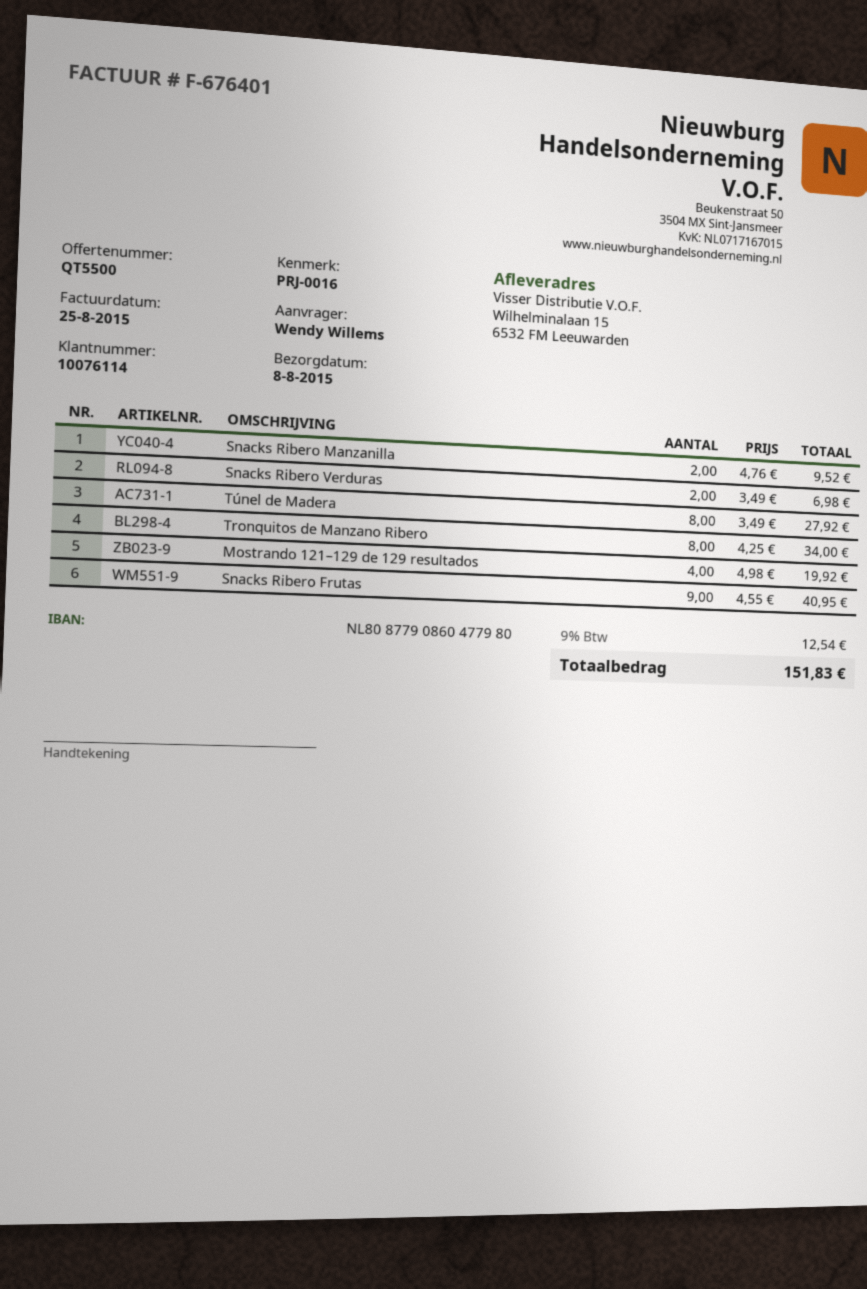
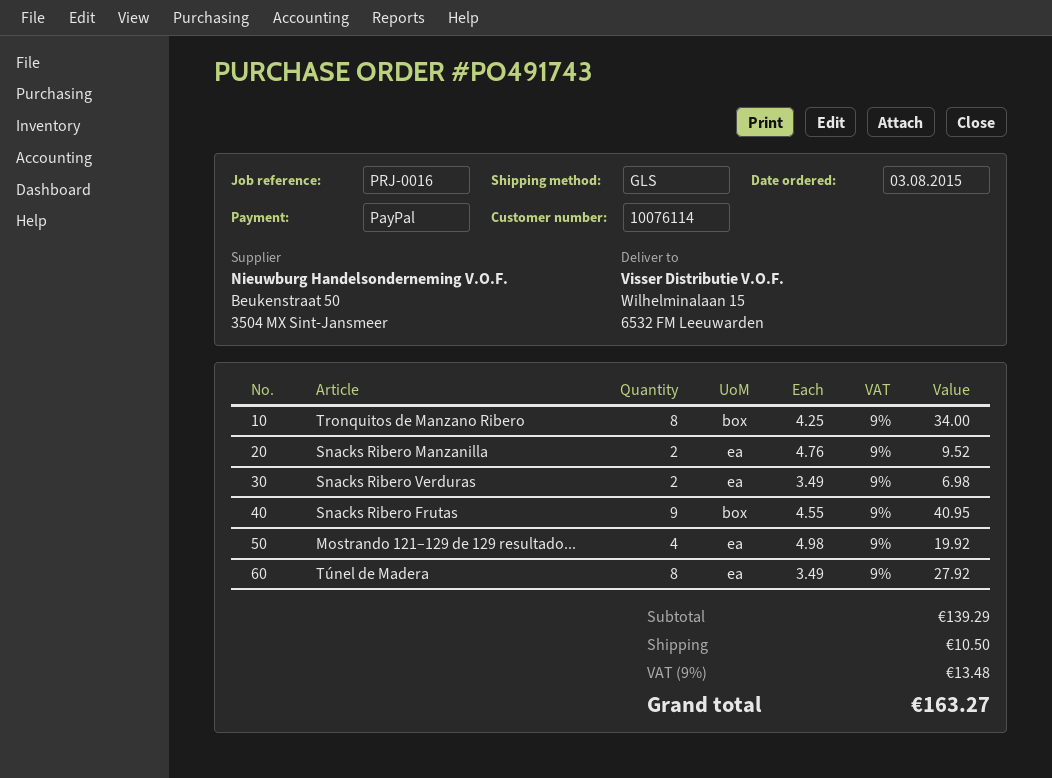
shipping: none -> 10.50
tax: 9% = 12.54 -> 9% = 13.48
total: 151.83 -> 163.27

